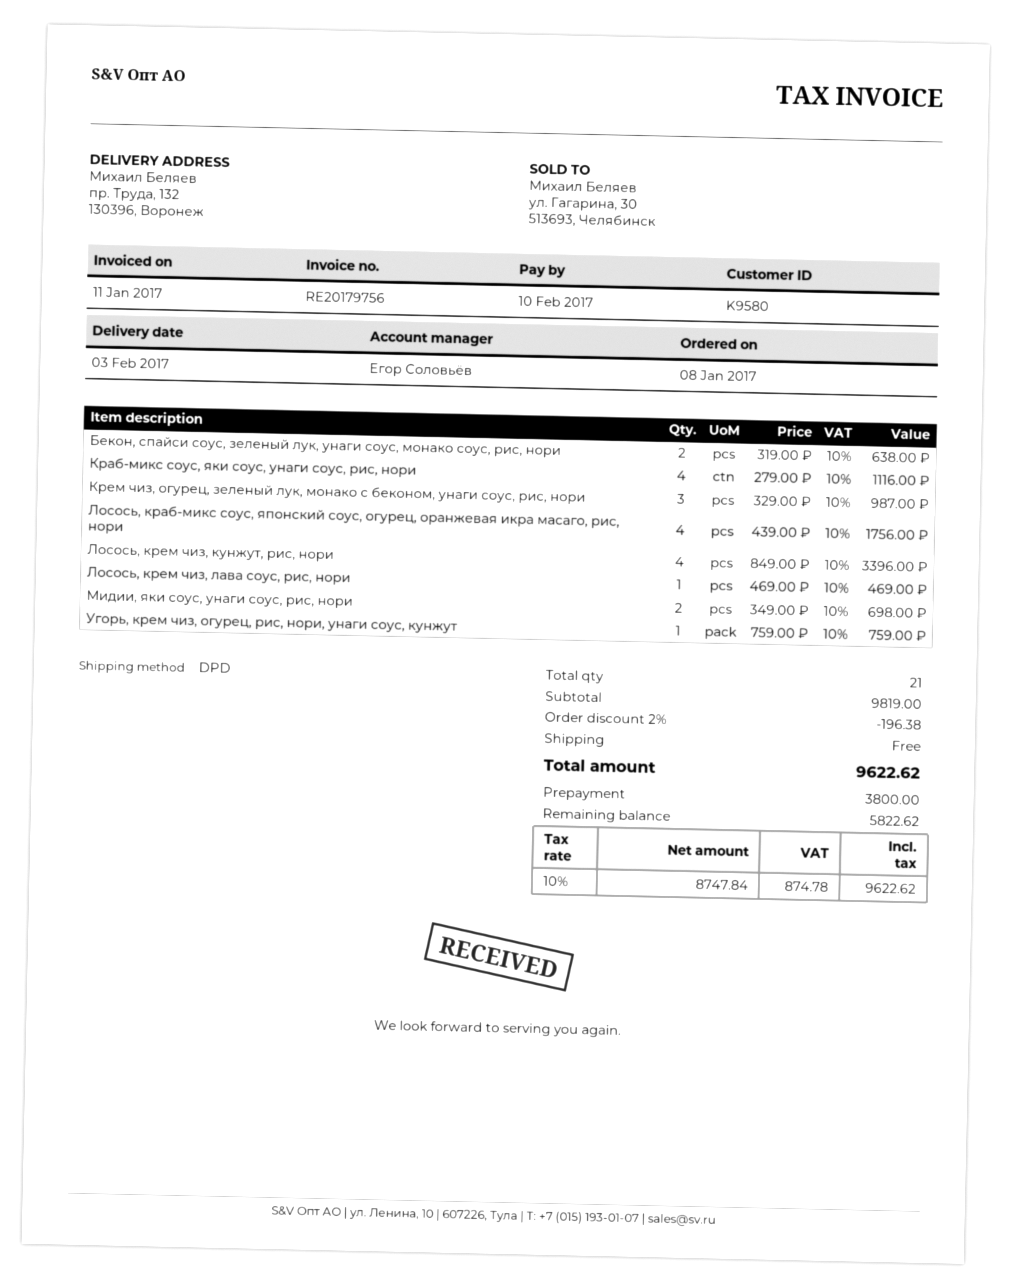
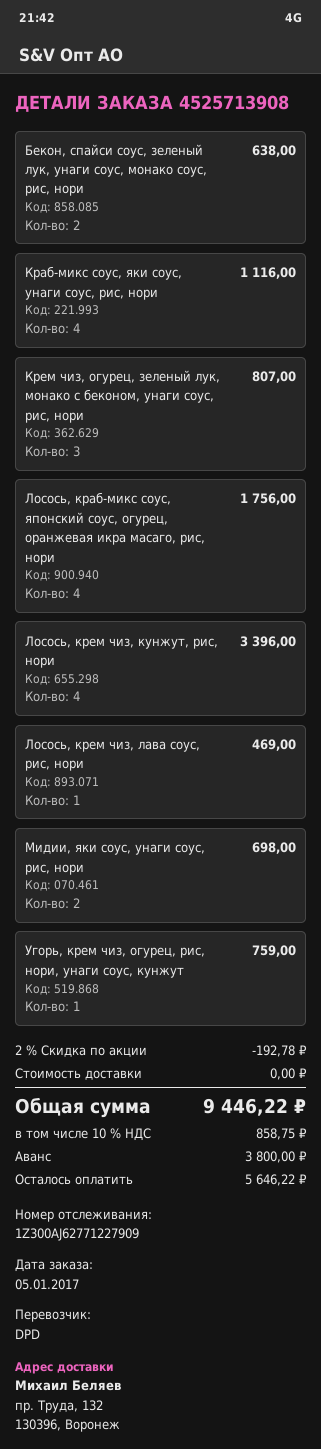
order date: 2017-01-08 -> 2017-01-05
Крем чиз, огурец, зеленый лук, монако с беконом, унаги соус, рис, нори: 3 for 987.00 -> 3 for 807.00
discount: 2% = 196.38 -> 2% = 192.78
tax: 10% = 874.78 -> 10% = 858.75
total: 9622.62 -> 9446.22
balance: 5822.62 -> 5646.22

